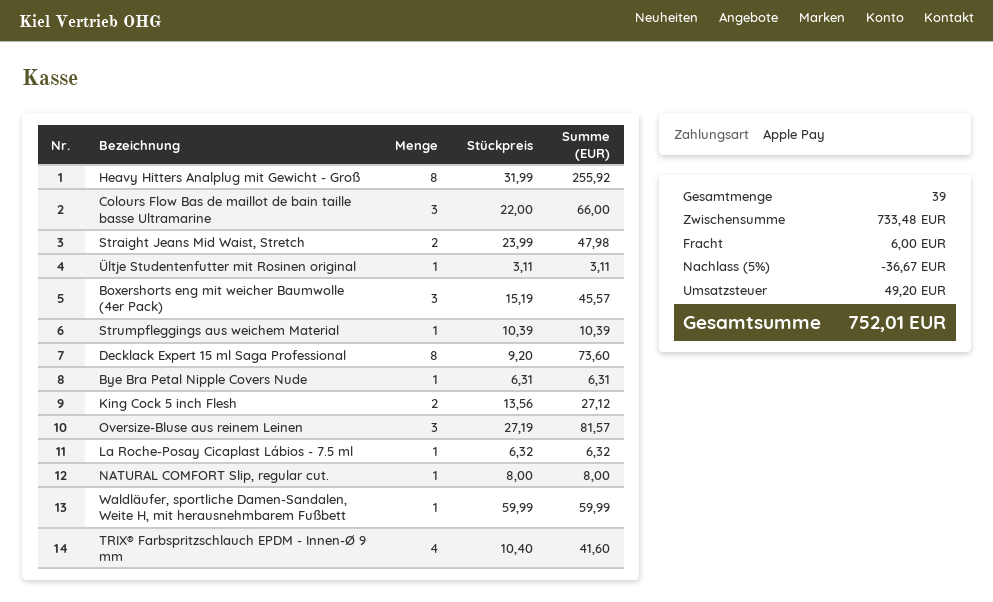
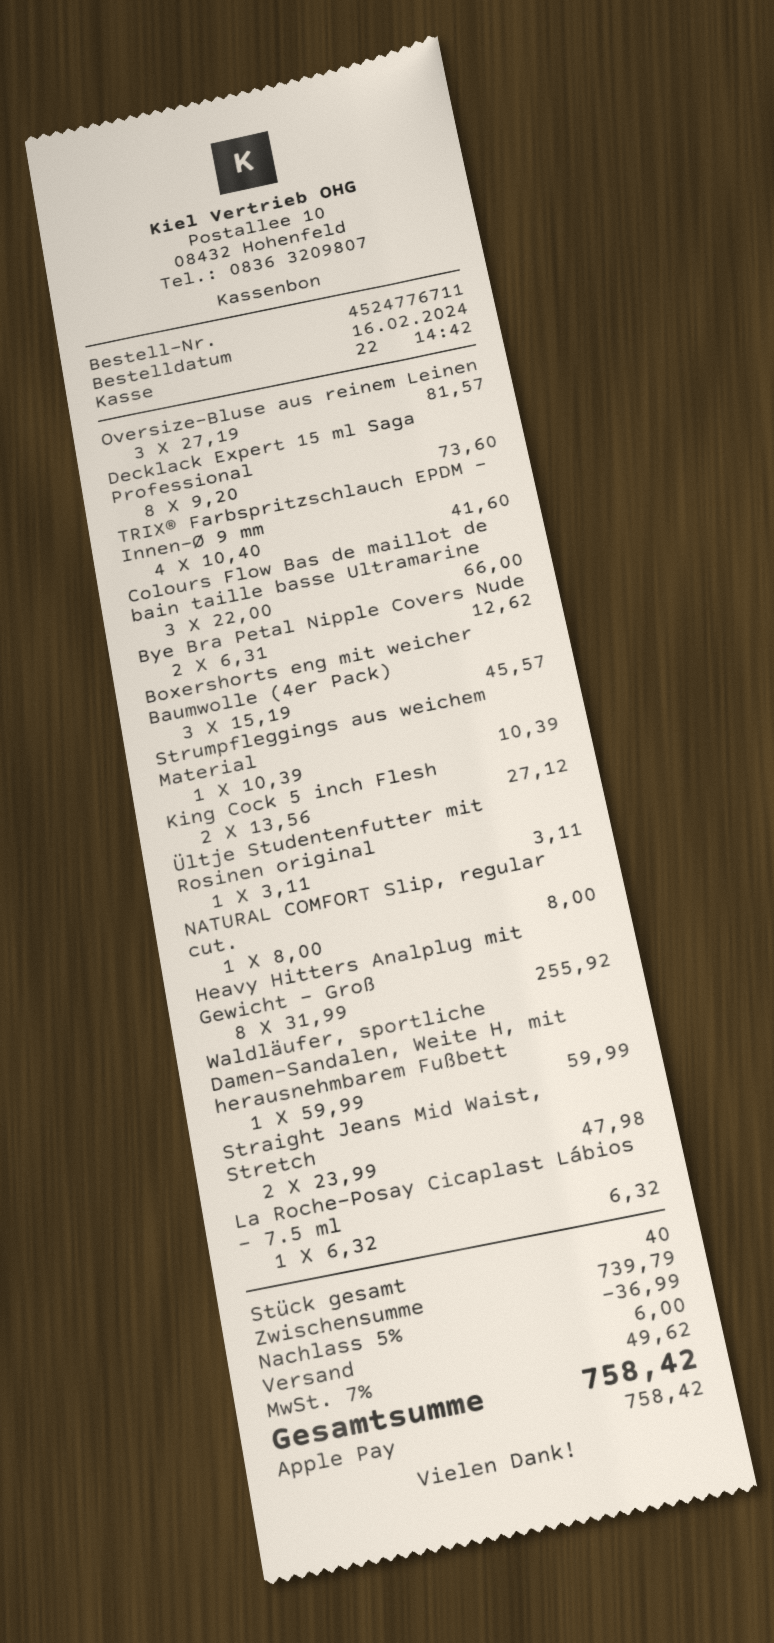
Bye Bra Petal Nipple Covers Nude: 1 x 6.31 = 6.31 -> 2 x 6.31 = 12.62
total quantity: 39 -> 40
subtotal: 733.48 -> 739.79
discount: 5% = 36.67 -> 5% = 36.99
tax: 49.20 -> 49.62
total: 752.01 -> 758.42

